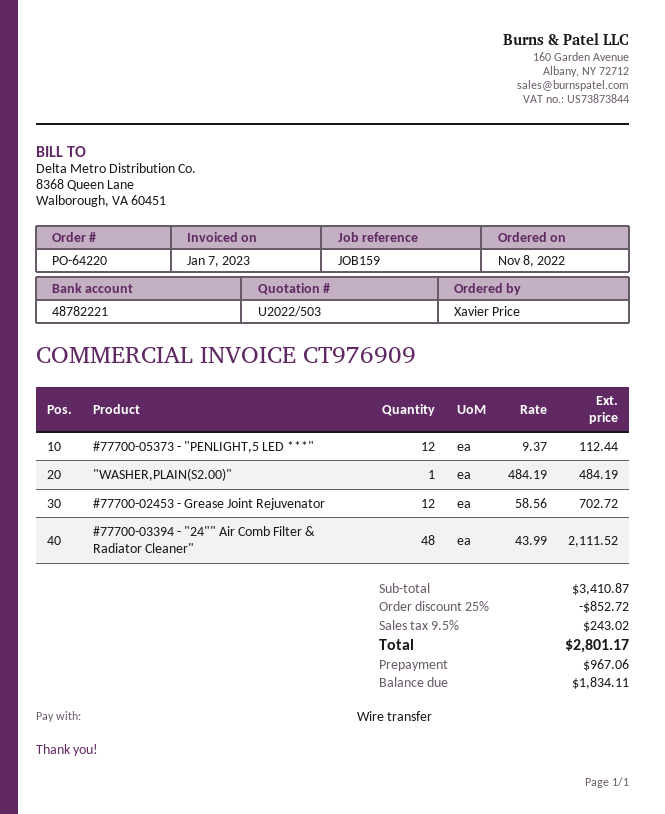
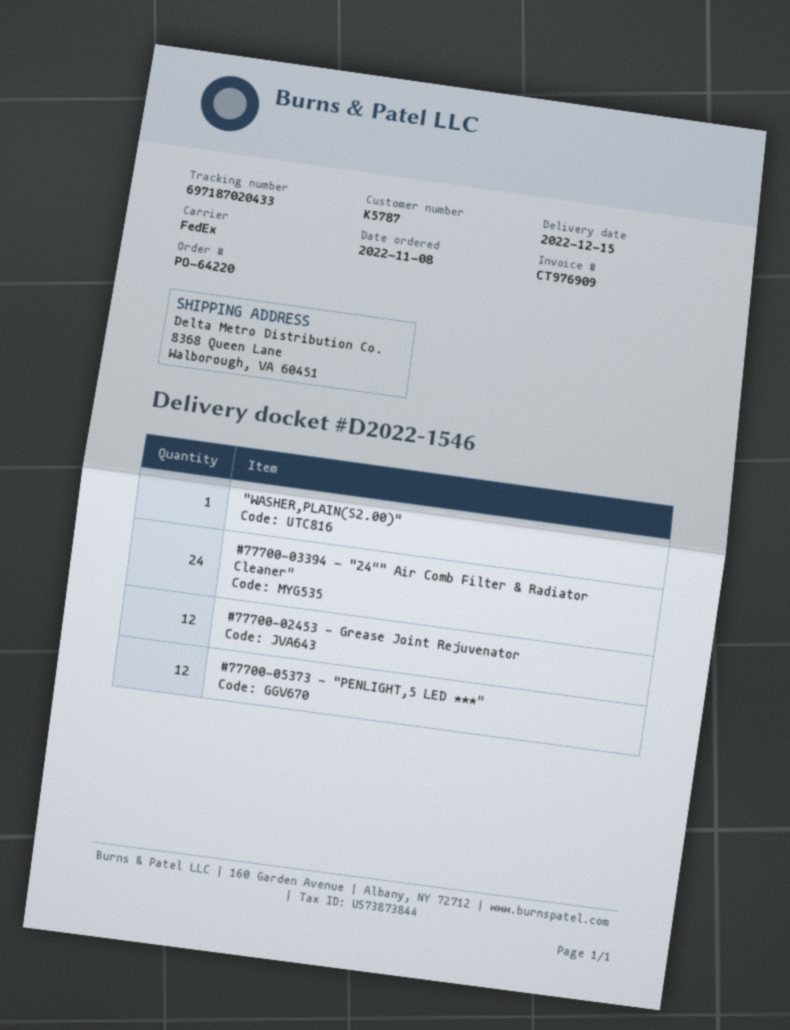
#77700-03394 - "24"" Air Comb Filter & Radiator Cleaner": 48 -> 24

